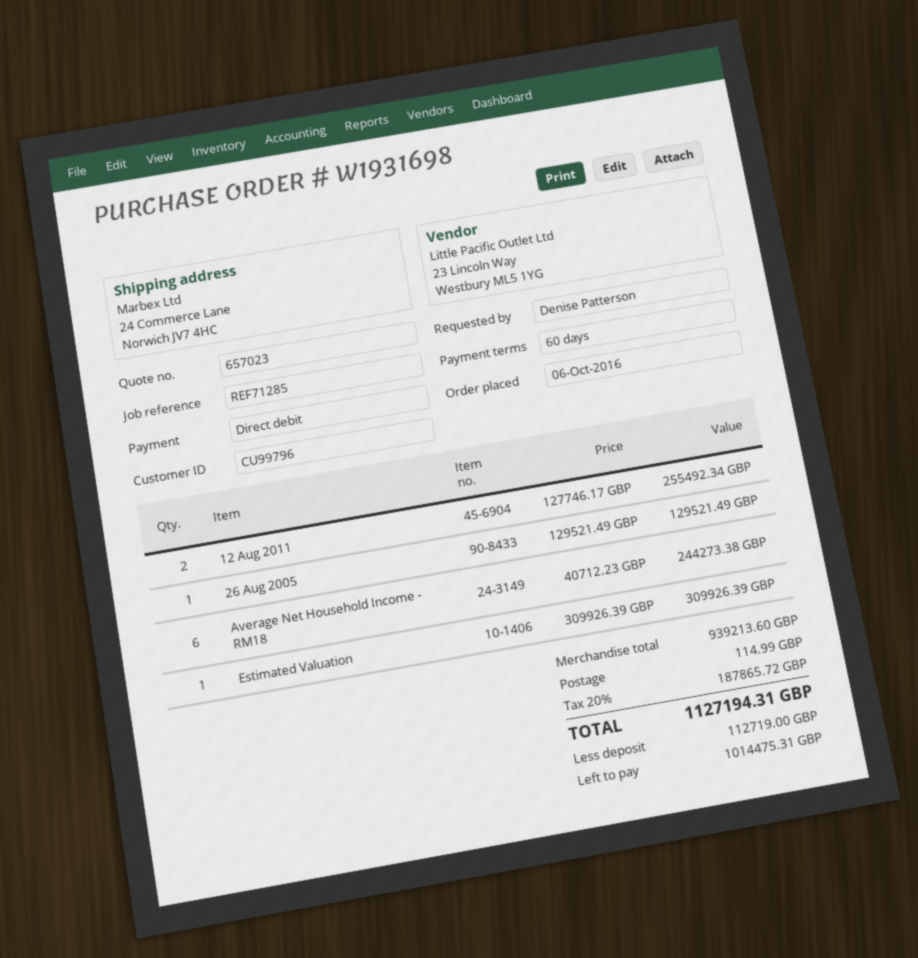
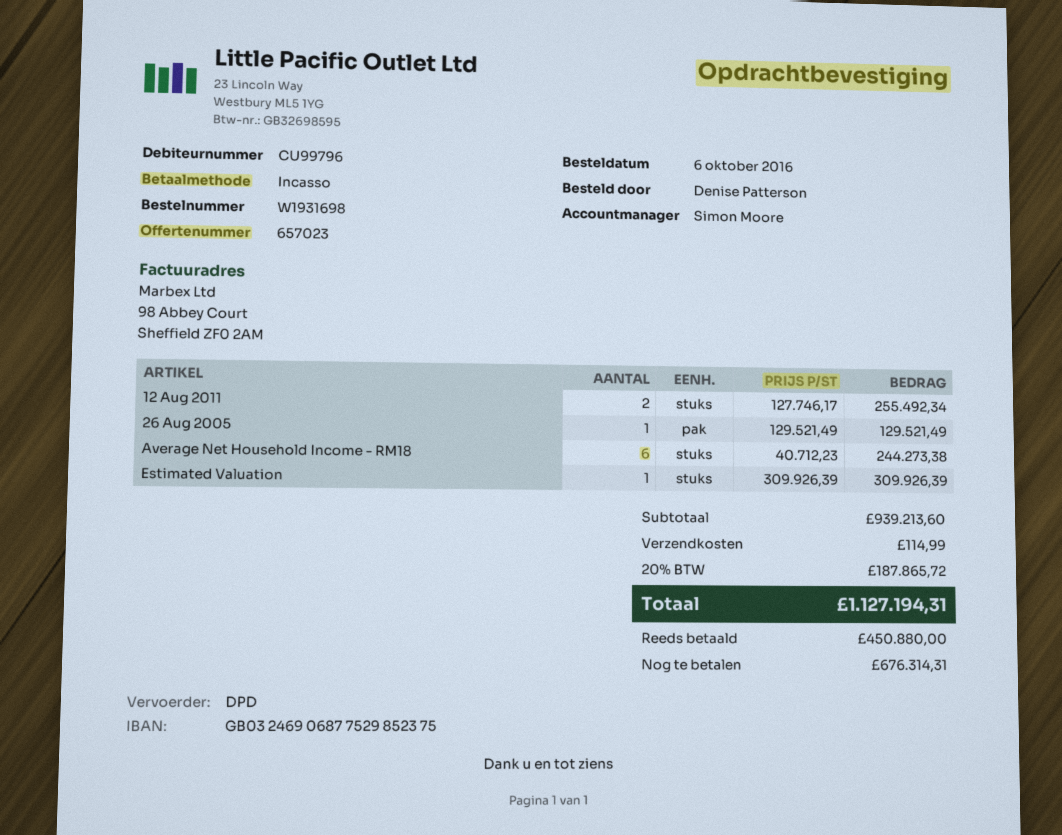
deposit: 112719.00 -> 450880.00
balance: 1014475.31 -> 676314.31

